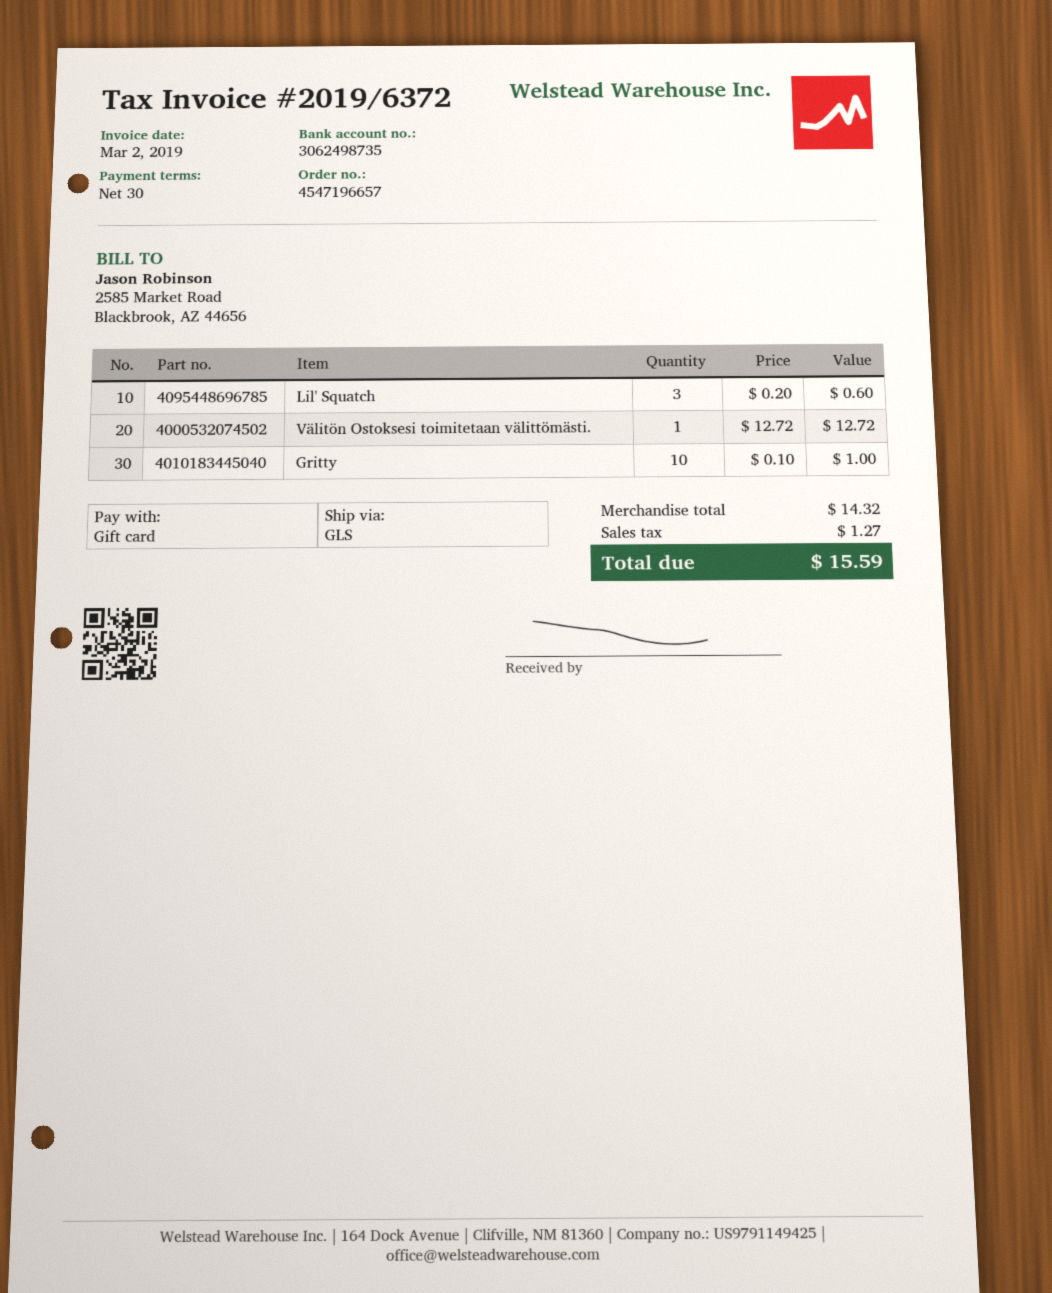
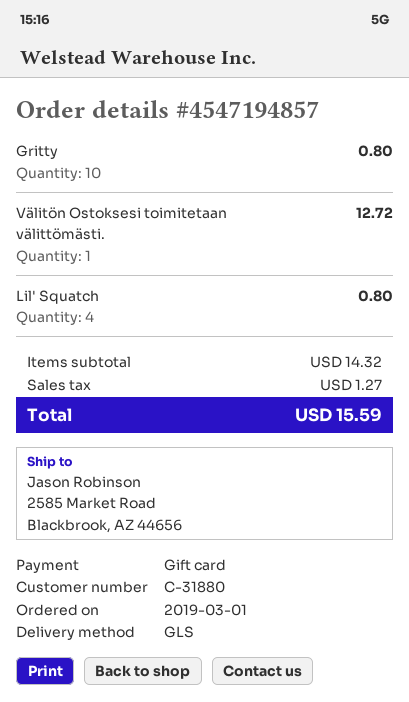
order number: 4547196657 -> 4547194857
Lil' Squatch: 3 for 0.60 -> 4 for 0.80
Gritty: 10 for 1.00 -> 10 for 0.80

